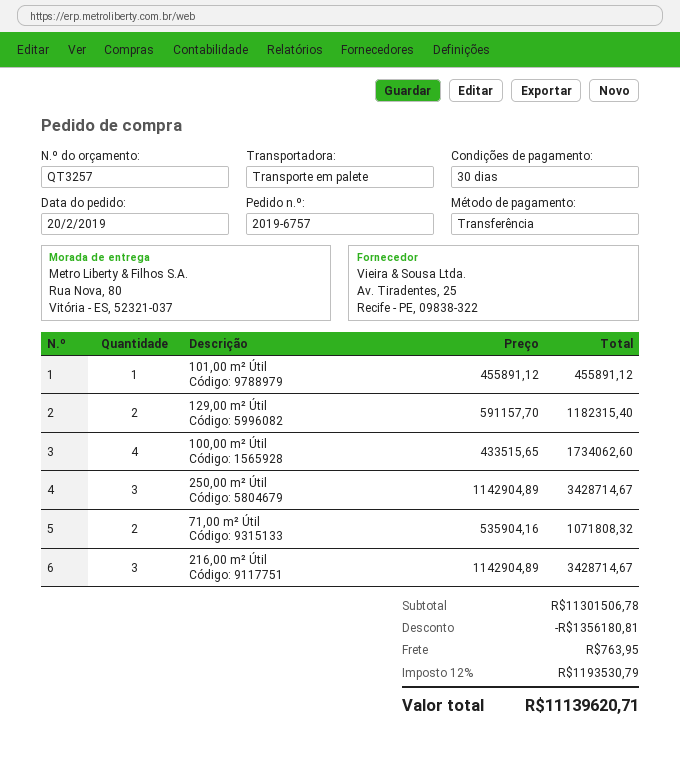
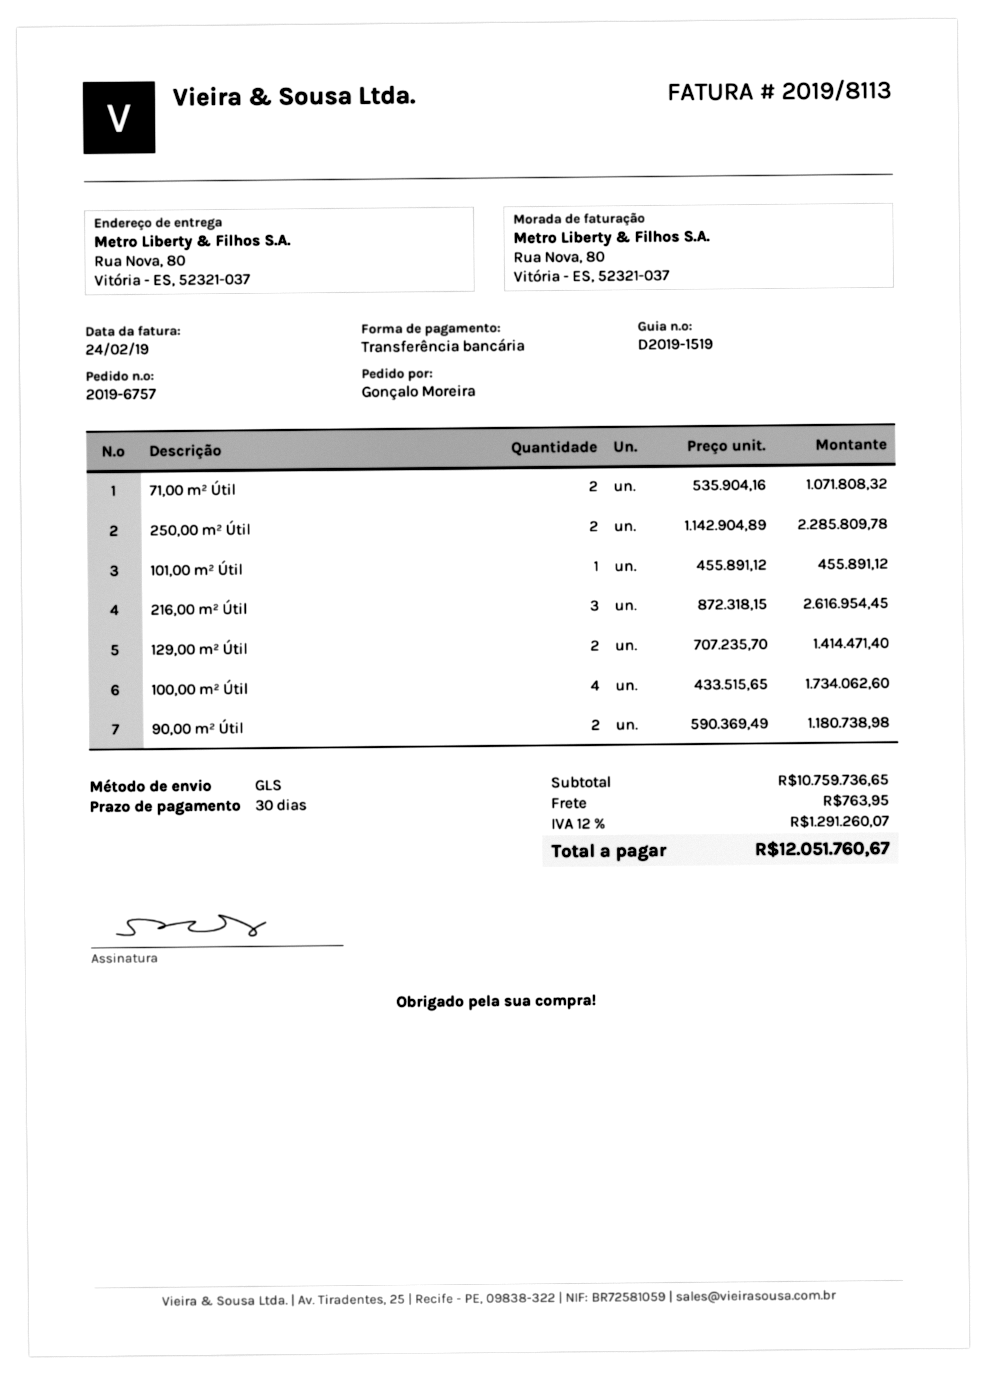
shipping method: pallet freight -> GLS
129,00 m² Útil: 2 x 591157.70 = 1182315.40 -> 2 x 707235.70 = 1414471.40
250,00 m² Útil: 3 x 1142904.89 = 3428714.67 -> 2 x 1142904.89 = 2285809.78
216,00 m² Útil: 3 x 1142904.89 = 3428714.67 -> 3 x 872318.15 = 2616954.45
90,00 m² Útil: none -> 2 x 590369.49 = 1180738.98
subtotal: 11301506.78 -> 10759736.65
discount: 1356180.81 -> none
tax: 12% = 1193530.79 -> 12% = 1291260.07
total: 11139620.71 -> 12051760.67

